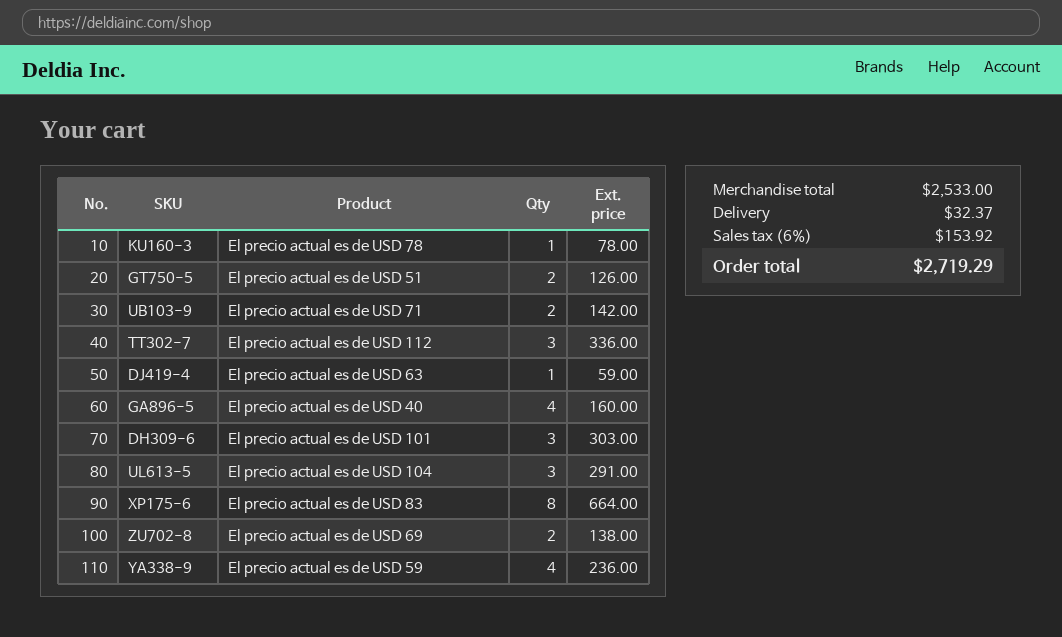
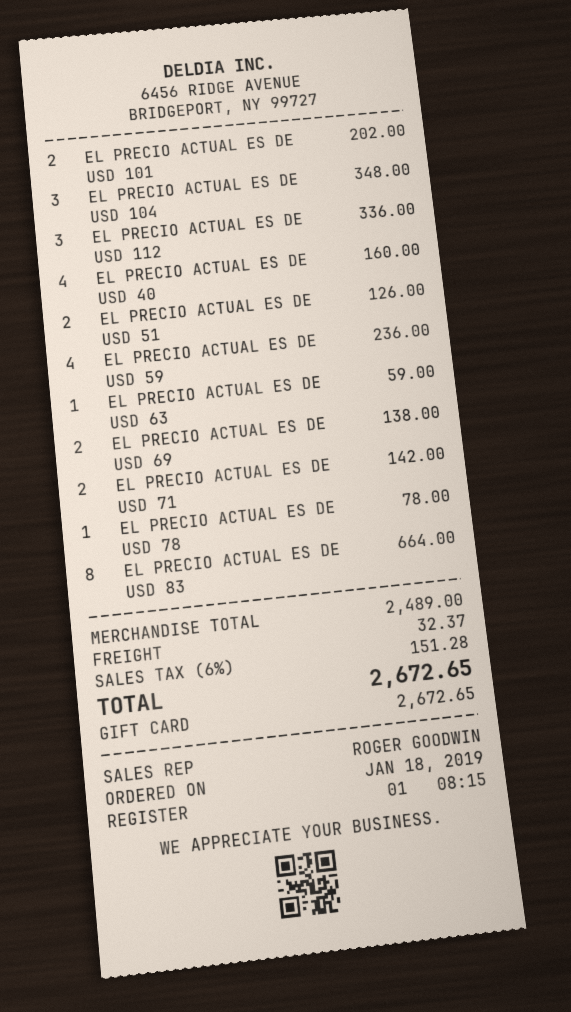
El precio actual es de USD 101: 3 for 303.00 -> 2 for 202.00
El precio actual es de USD 104: 3 for 291.00 -> 3 for 348.00
subtotal: 2533.00 -> 2489.00
tax: 6% = 153.92 -> 6% = 151.28
total: 2719.29 -> 2672.65

